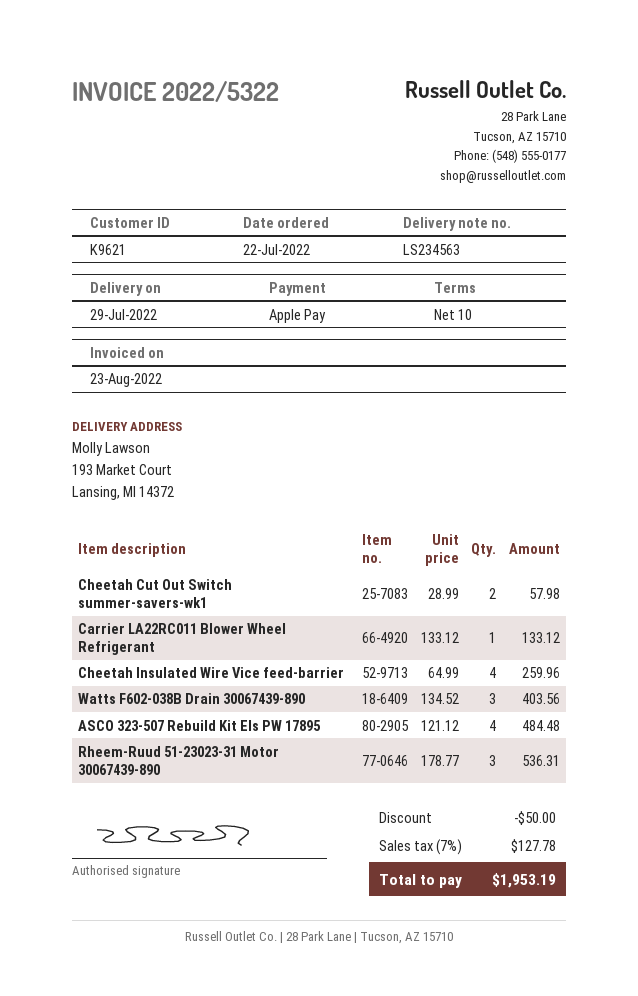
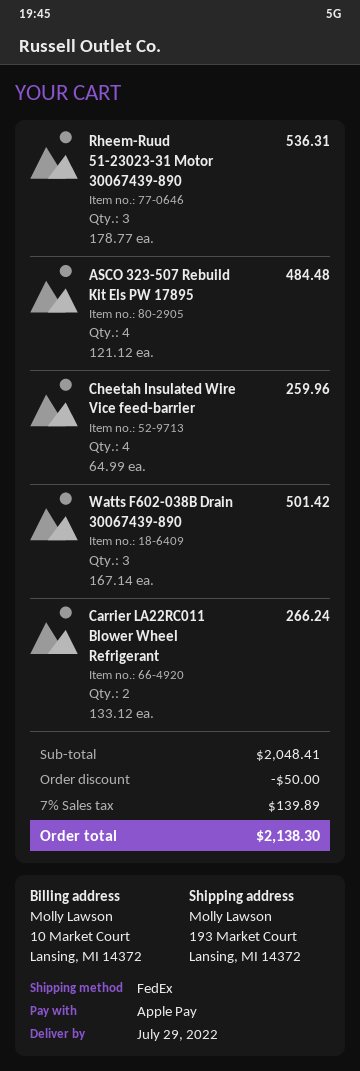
Cheetah Cut Out Switch summer-savers-wk1: 2 x 28.99 = 57.98 -> none
Carrier LA22RC011 Blower Wheel Refrigerant: 1 x 133.12 = 133.12 -> 2 x 133.12 = 266.24
Watts F602-038B Drain 30067439-890: 3 x 134.52 = 403.56 -> 3 x 167.14 = 501.42
tax: 7% = 127.78 -> 7% = 139.89
total: 1953.19 -> 2138.30

